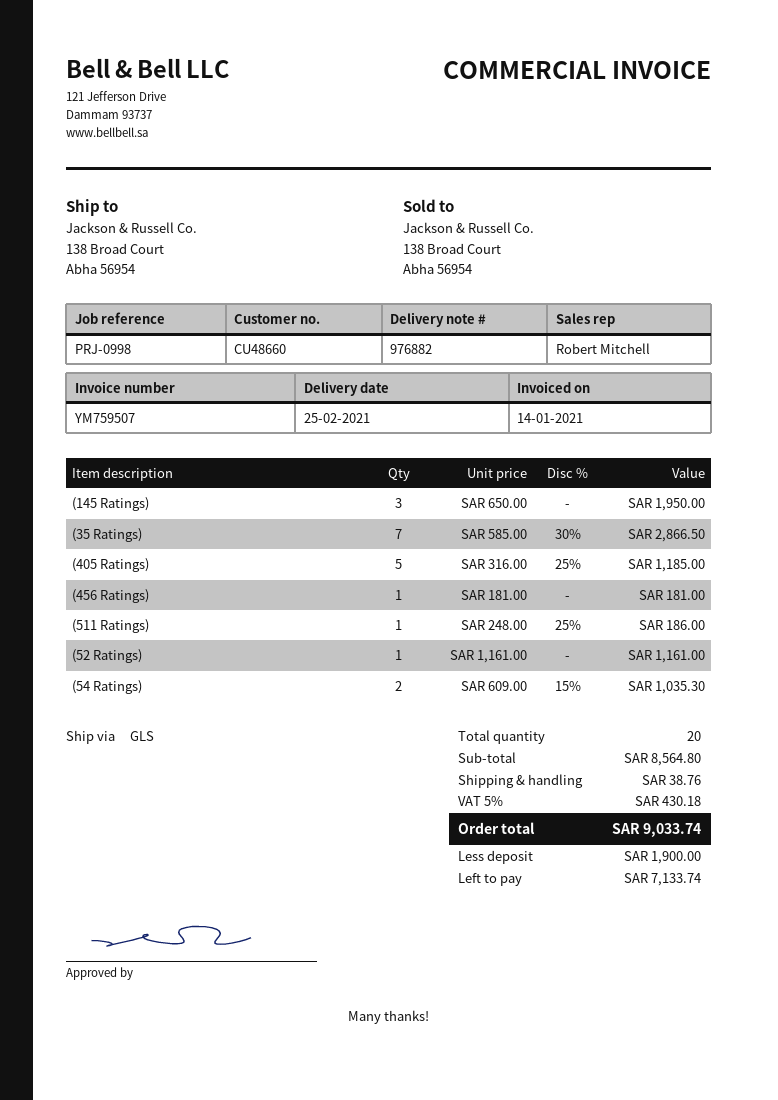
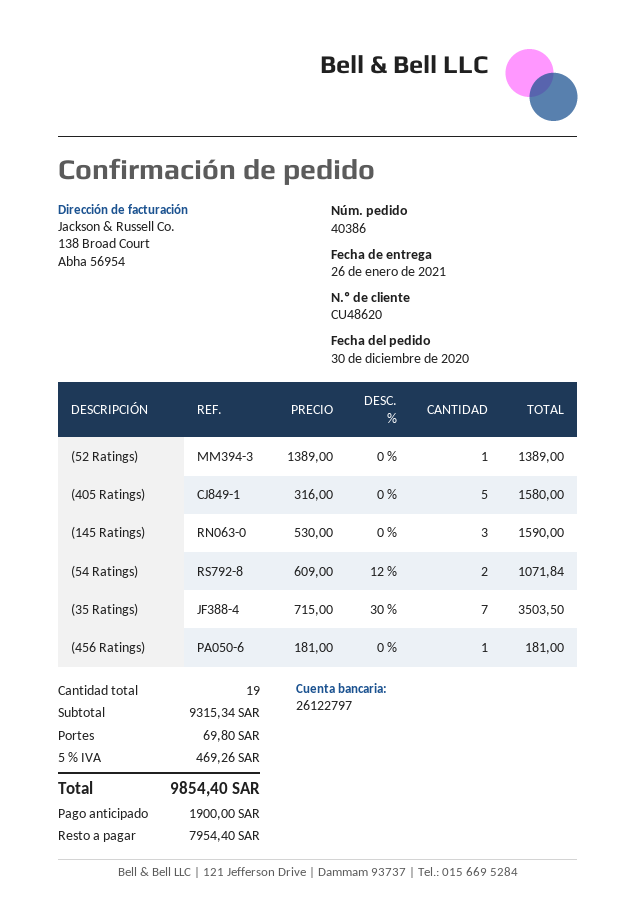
delivery date: 2021-02-25 -> 2021-01-26
customer number: CU48660 -> CU48620
(145 Ratings): 3 x 650.00 = 1950.00 -> 3 x 530.00 = 1590.00
(35 Ratings): 7 x 585.00 - 30% = 2866.50 -> 7 x 715.00 - 30% = 3503.50
(405 Ratings): 5 x 316.00 - 25% = 1185.00 -> 5 x 316.00 = 1580.00
(511 Ratings): 1 x 248.00 - 25% = 186.00 -> none
(52 Ratings): 1 x 1161.00 = 1161.00 -> 1 x 1389.00 = 1389.00
(54 Ratings): 2 x 609.00 - 15% = 1035.30 -> 2 x 609.00 - 12% = 1071.84
total quantity: 20 -> 19
subtotal: 8564.80 -> 9315.34
shipping: 38.76 -> 69.80
tax: 5% = 430.18 -> 5% = 469.26
total: 9033.74 -> 9854.40
balance: 7133.74 -> 7954.40

